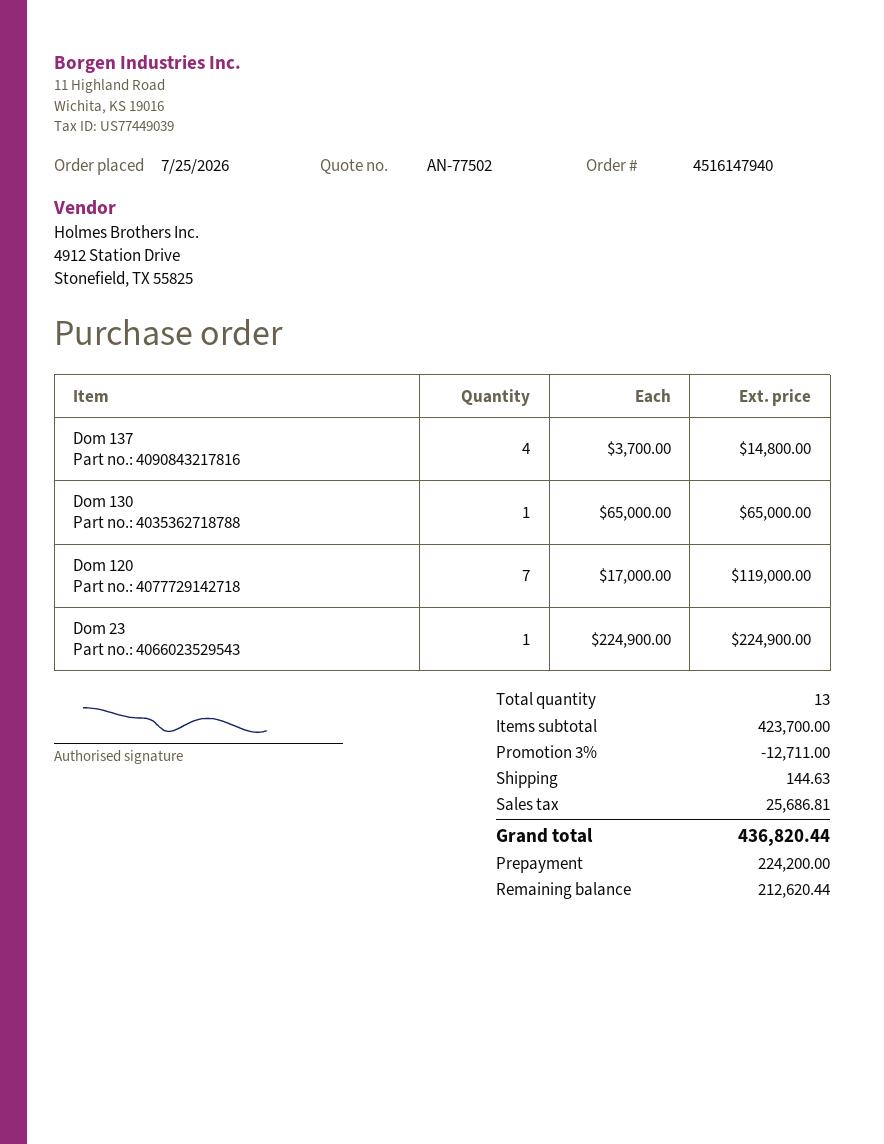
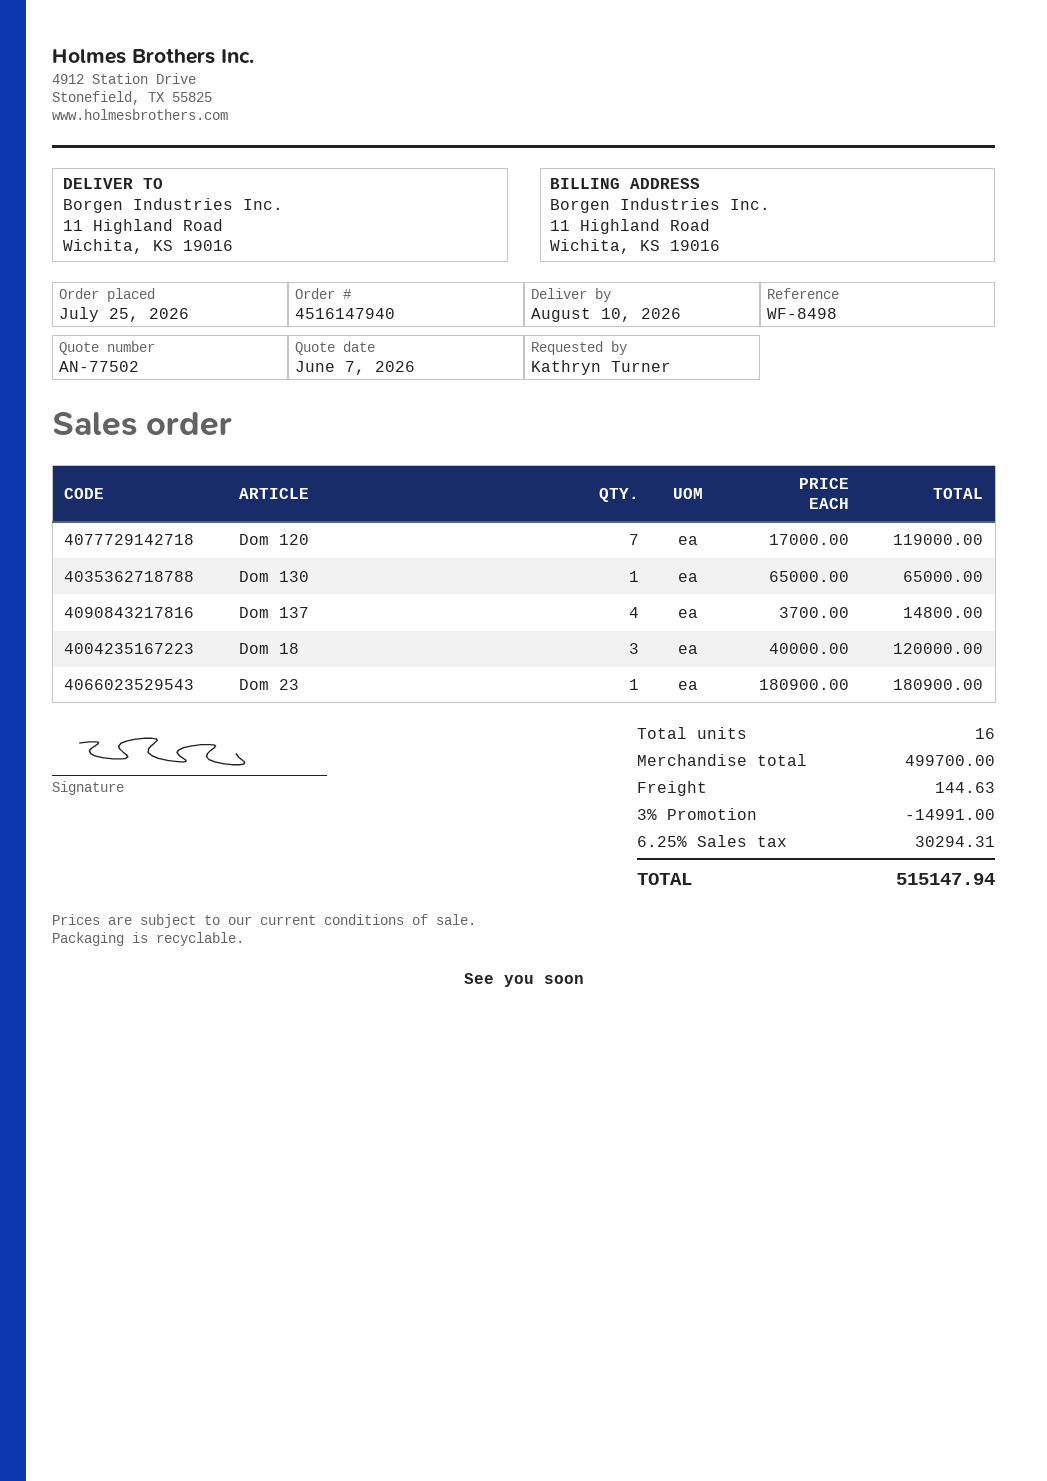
Dom 23: 1 x 224900.00 = 224900.00 -> 1 x 180900.00 = 180900.00
Dom 18: none -> 3 x 40000.00 = 120000.00
total quantity: 13 -> 16
subtotal: 423700.00 -> 499700.00
discount: 3% = 12711.00 -> 3% = 14991.00
tax: 25686.81 -> 30294.31
total: 436820.44 -> 515147.94

